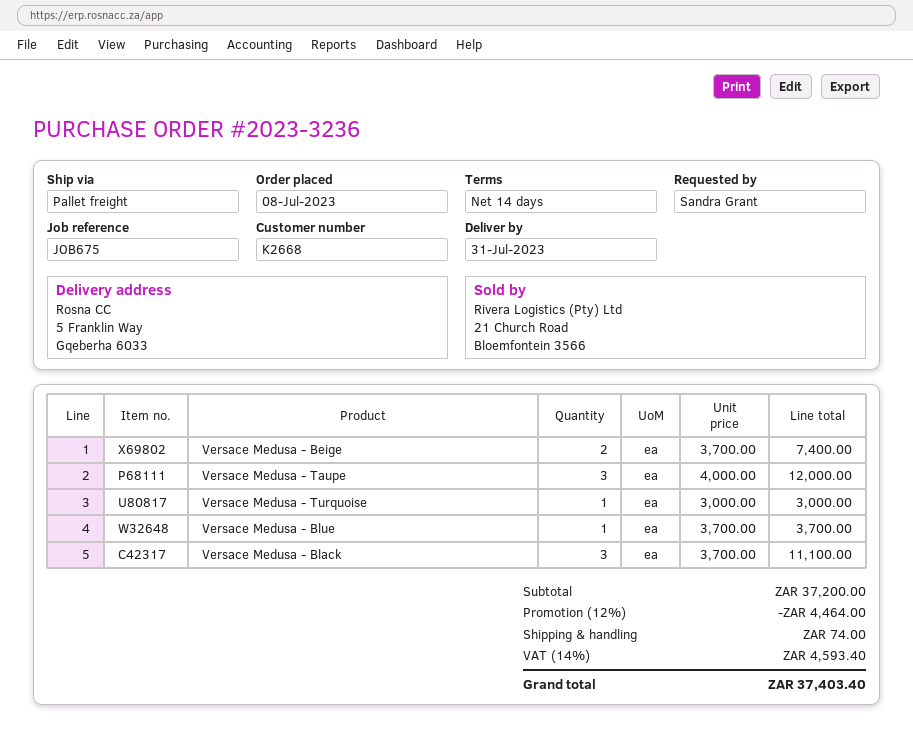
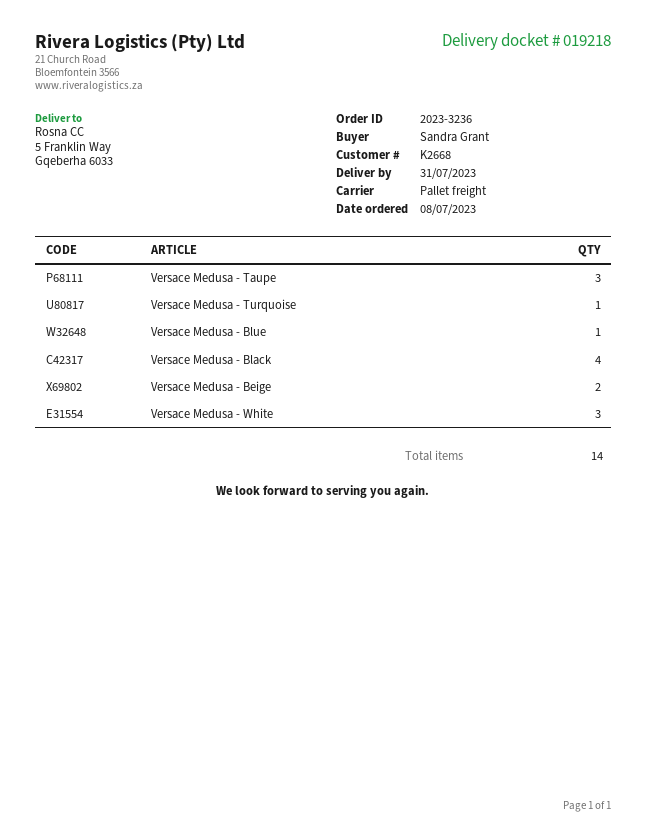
Versace Medusa - Black: 3 -> 4
Versace Medusa - White: none -> 3

